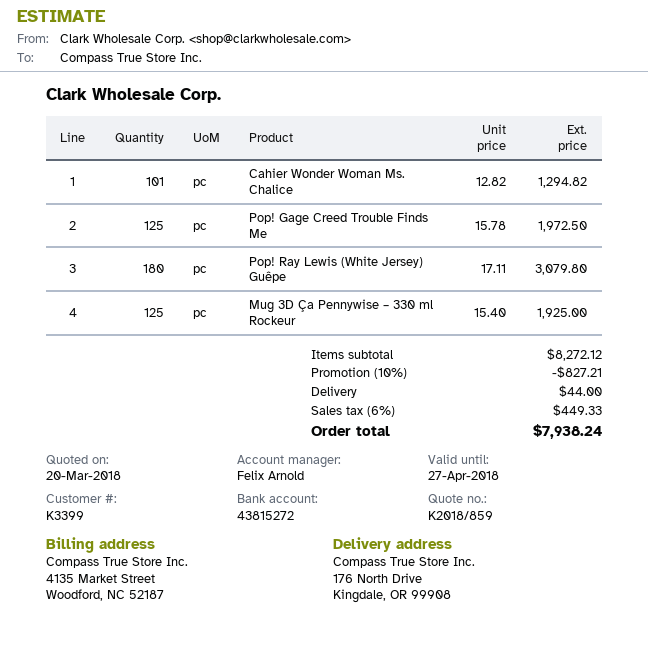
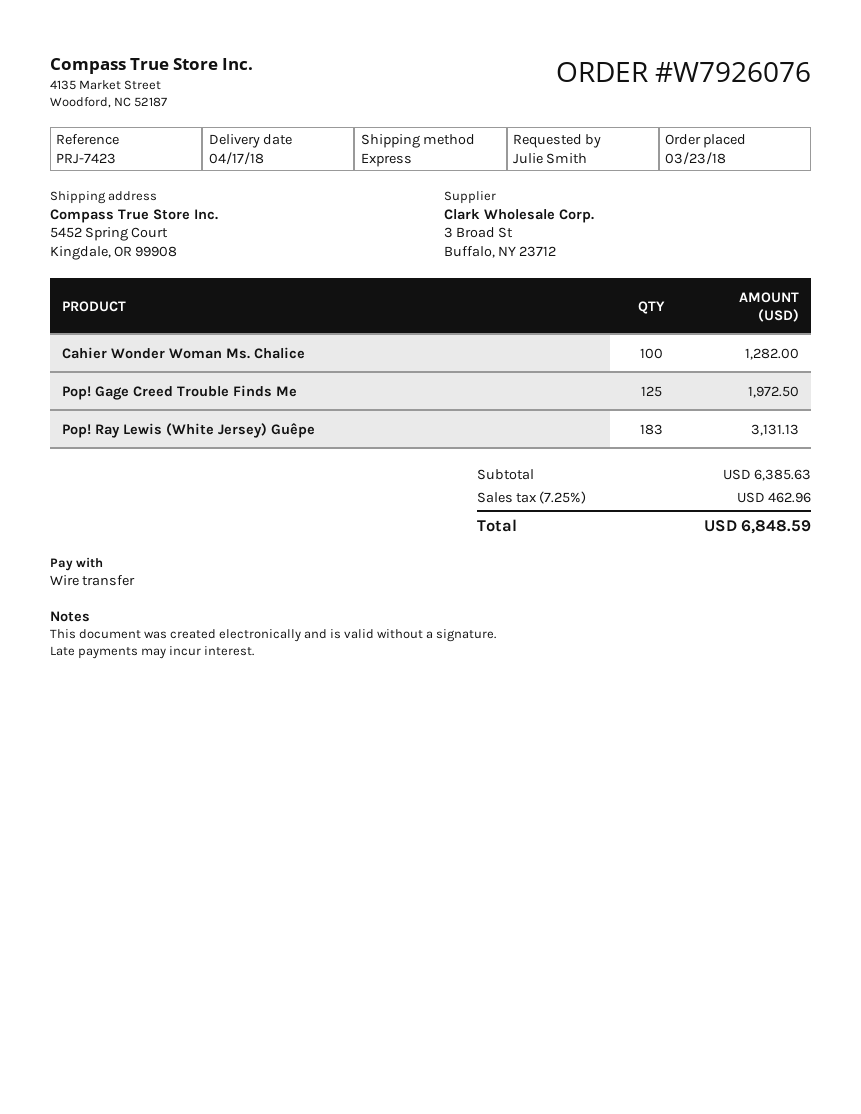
ship to: 176 North Drive, Kingdale, OR 99908 -> 5452 Spring Court, Kingdale, OR 99908
Cahier Wonder Woman Ms. Chalice: 101 for 1294.82 -> 100 for 1282.00
Pop! Ray Lewis (White Jersey) Guêpe: 180 for 3079.80 -> 183 for 3131.13
Mug 3D Ça Pennywise – 330 ml Rockeur: 125 for 1925.00 -> none
subtotal: 8272.12 -> 6385.63
discount: 10% = 827.21 -> none
shipping: 44.00 -> none
tax: 6% = 449.33 -> 7.25% = 462.96
total: 7938.24 -> 6848.59

